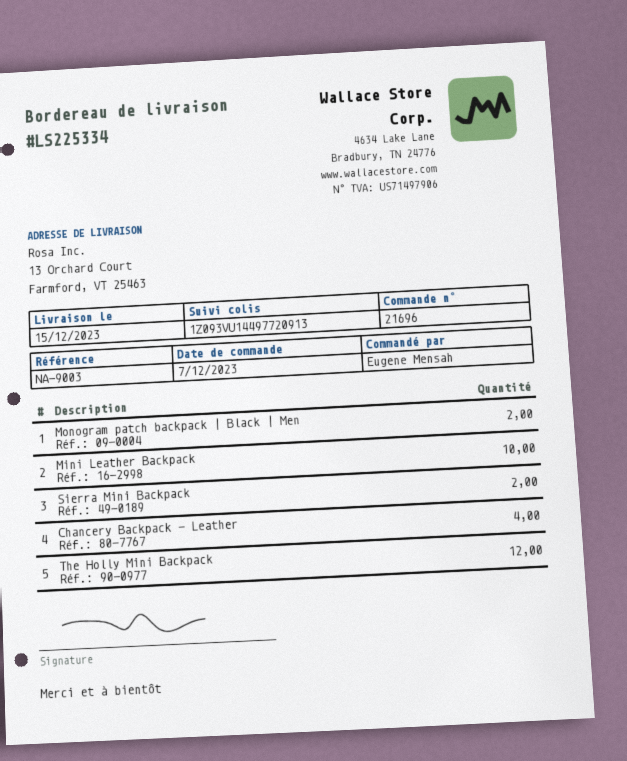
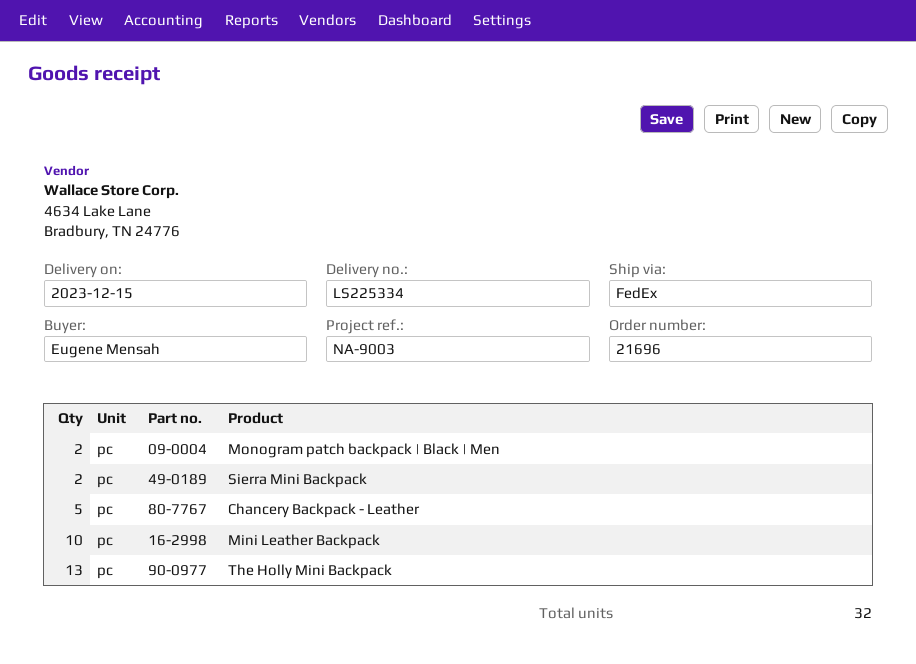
Chancery Backpack - Leather: 4 -> 5
The Holly Mini Backpack: 12 -> 13

